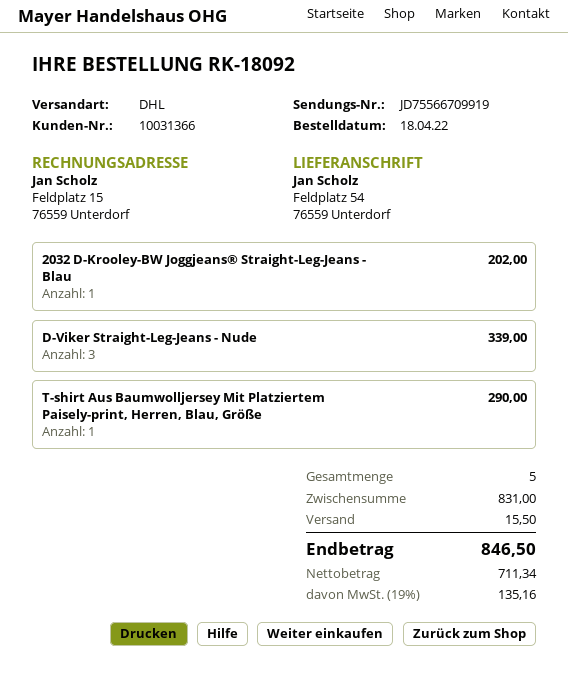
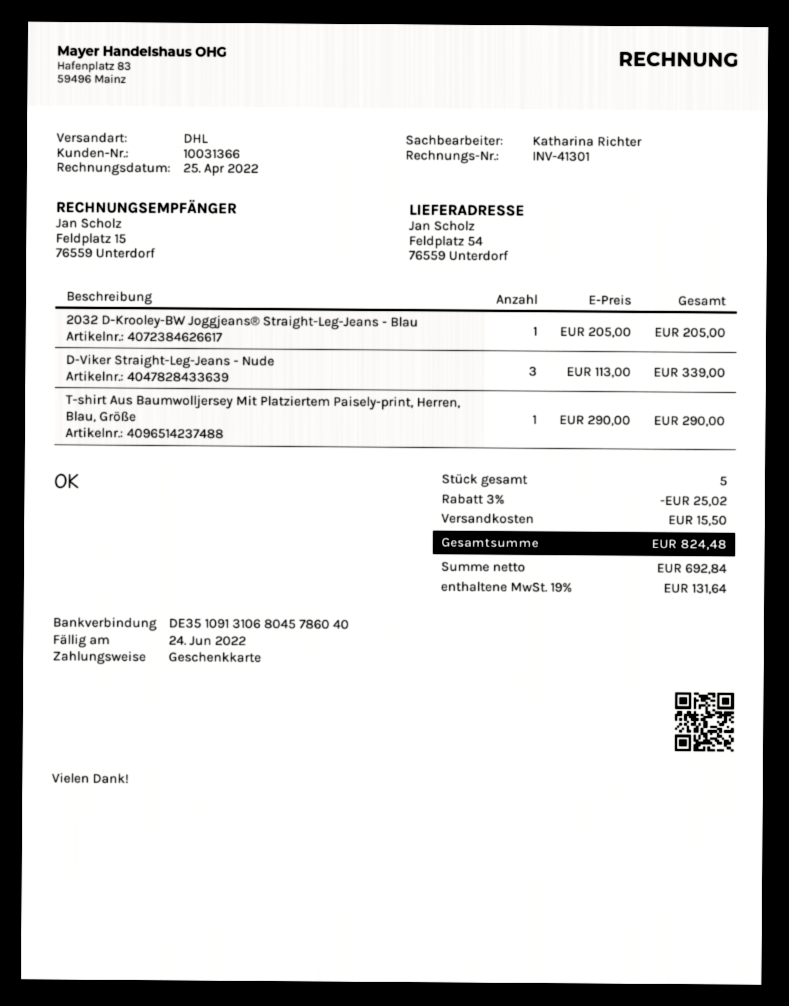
2032 D-Krooley-BW Joggjeans® Straight-Leg-Jeans - Blau: 1 for 202.00 -> 1 for 205.00
discount: none -> 3% = 25.02
net: 711.34 -> 692.84
tax: 19% = 135.16 -> 19% = 131.64
total: 846.50 -> 824.48

